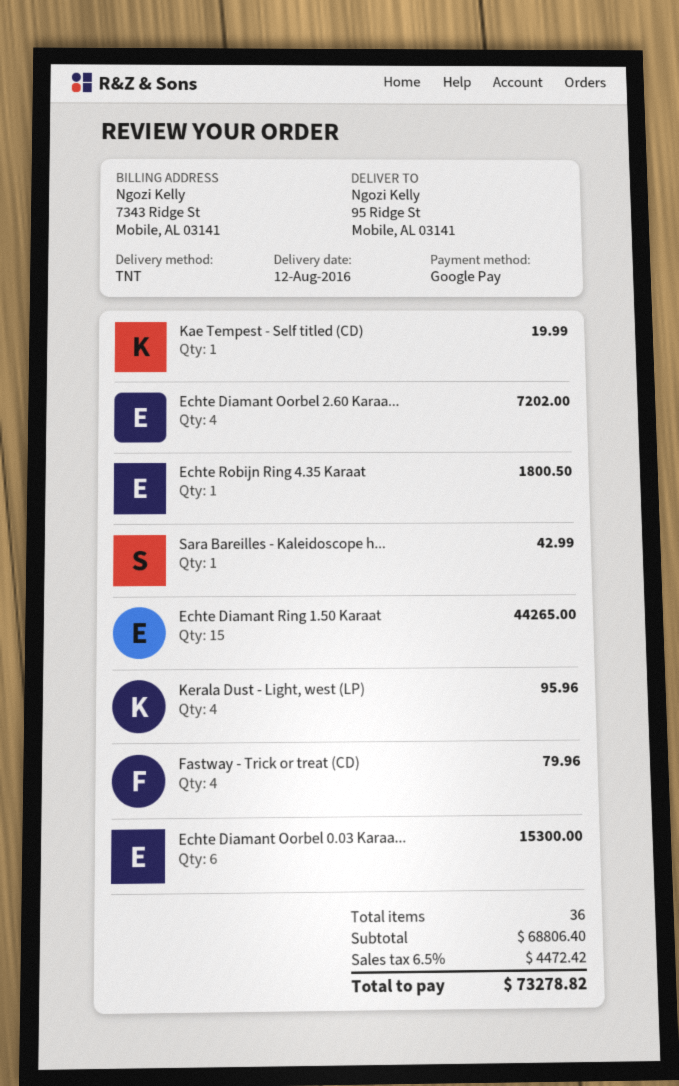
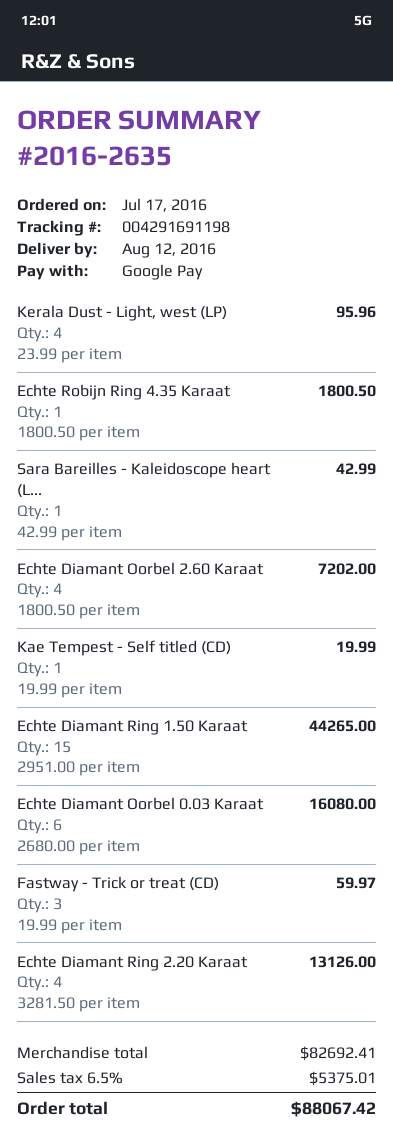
Fastway - Trick or treat (CD): 4 for 79.96 -> 3 for 59.97
Echte Diamant Oorbel 0.03 Karaa...: 6 for 15300.00 -> 6 for 16080.00
Echte Diamant Ring 2.20 Karaat: none -> 4 for 13126.00
subtotal: 68806.40 -> 82692.41
tax: 6.5% = 4472.42 -> 6.5% = 5375.01
total: 73278.82 -> 88067.42

